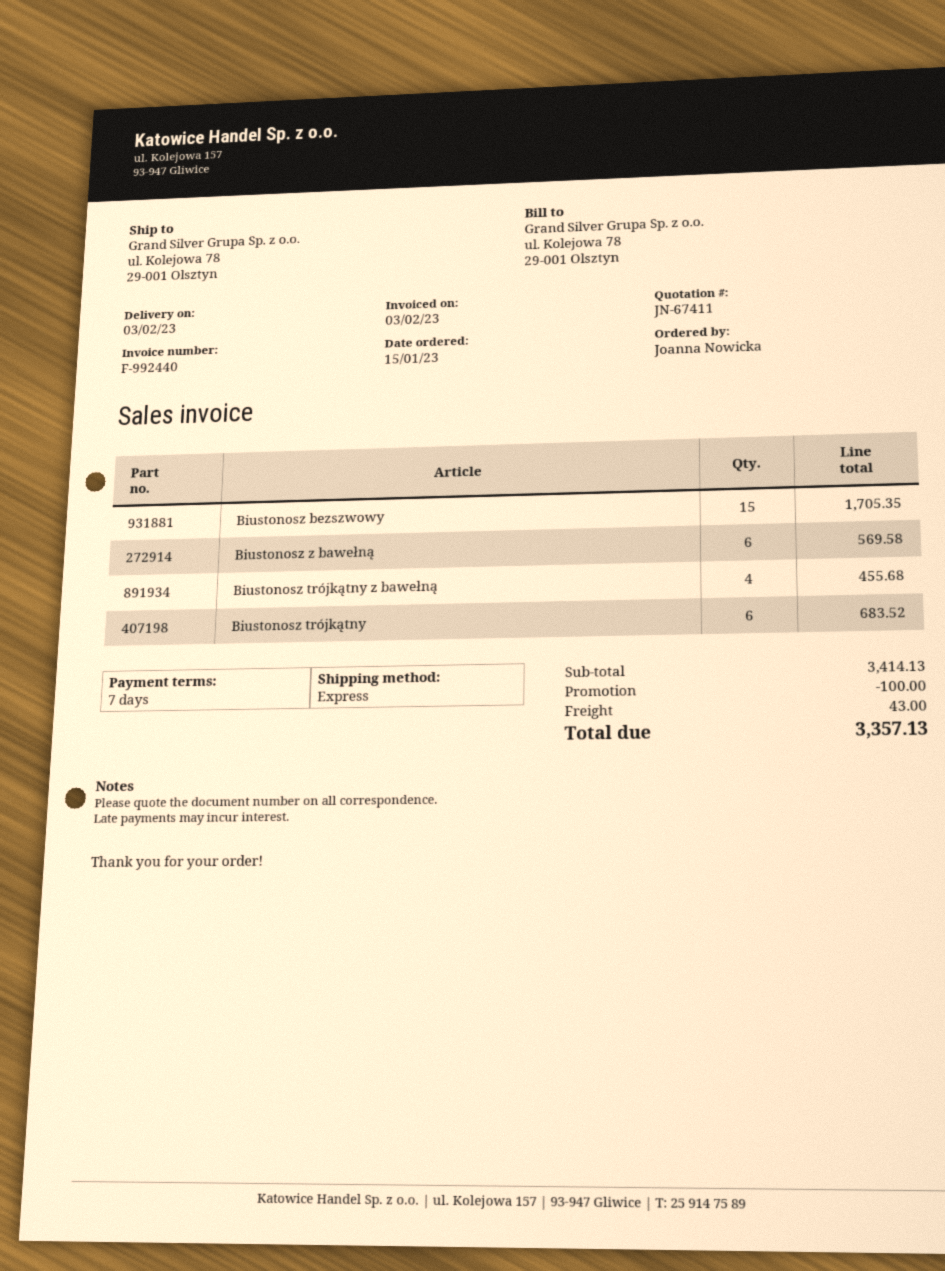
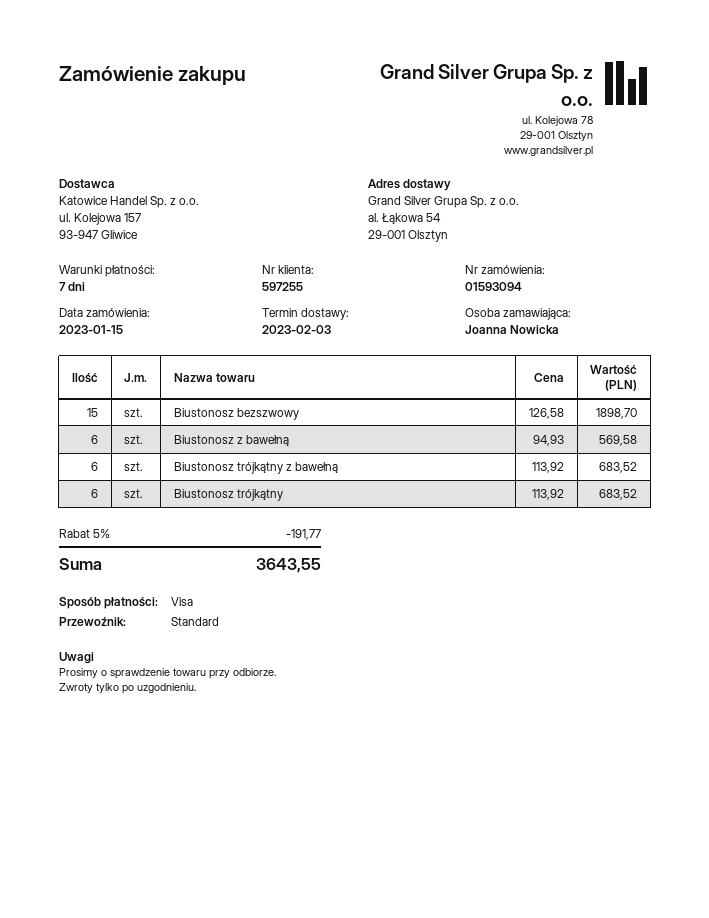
shipping method: express -> standard
ship to: ul. Kolejowa 78, 29-001 Olsztyn -> al. Łąkowa 54, 29-001 Olsztyn
Biustonosz bezszwowy: 15 for 1705.35 -> 15 for 1898.70
Biustonosz trójkątny z bawełną: 4 for 455.68 -> 6 for 683.52
discount: 100.00 -> 191.77
shipping: 43.00 -> none
total: 3357.13 -> 3643.55

